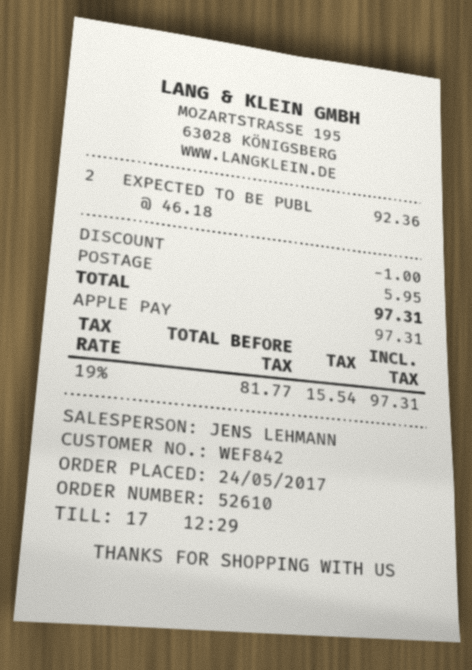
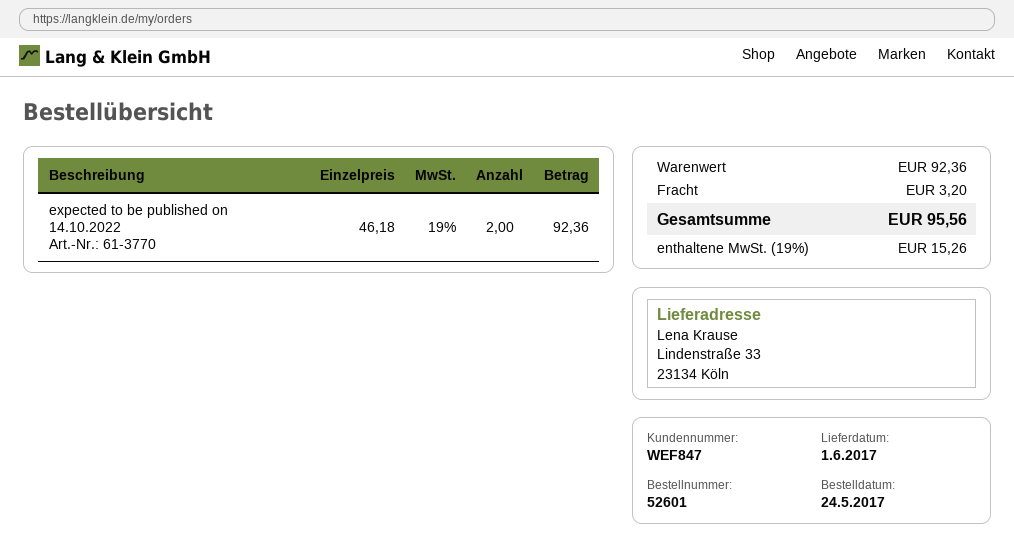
order number: 52610 -> 52601
customer number: WEF842 -> WEF847
discount: 1.00 -> none
shipping: 5.95 -> 3.20
tax: 19% = 15.54 -> 19% = 15.26
total: 97.31 -> 95.56

